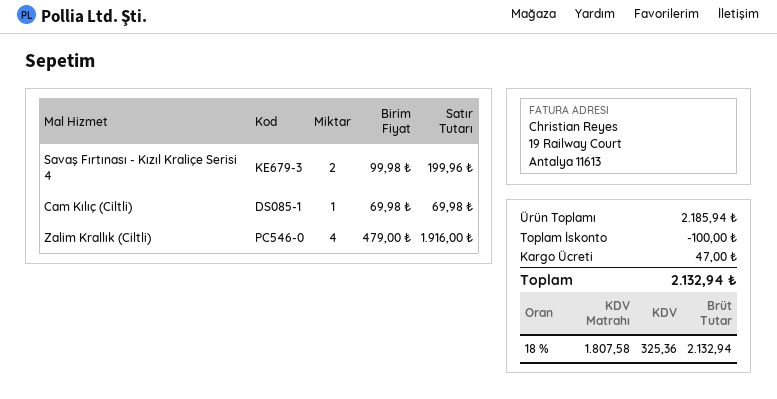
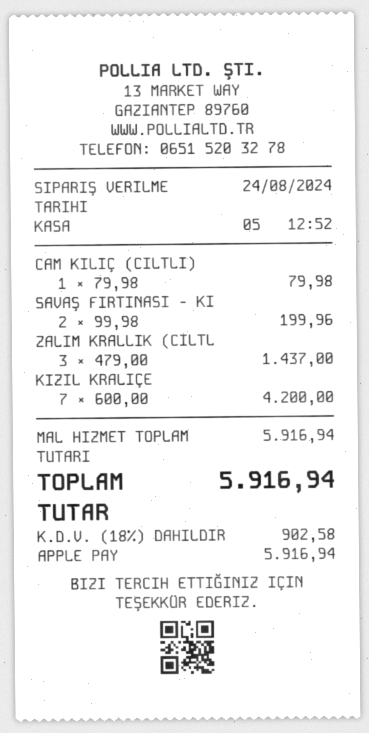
Cam Kılıç (Ciltli): 1 x 69.98 = 69.98 -> 1 x 79.98 = 79.98
Zalim Krallık (Ciltli): 4 x 479.00 = 1916.00 -> 3 x 479.00 = 1437.00
KIZIL KRALIÇE: none -> 7 x 600.00 = 4200.00
subtotal: 2185.94 -> 5916.94
discount: 100.00 -> none
shipping: 47.00 -> none
tax: 18% = 325.36 -> 18% = 902.58
total: 2132.94 -> 5916.94

